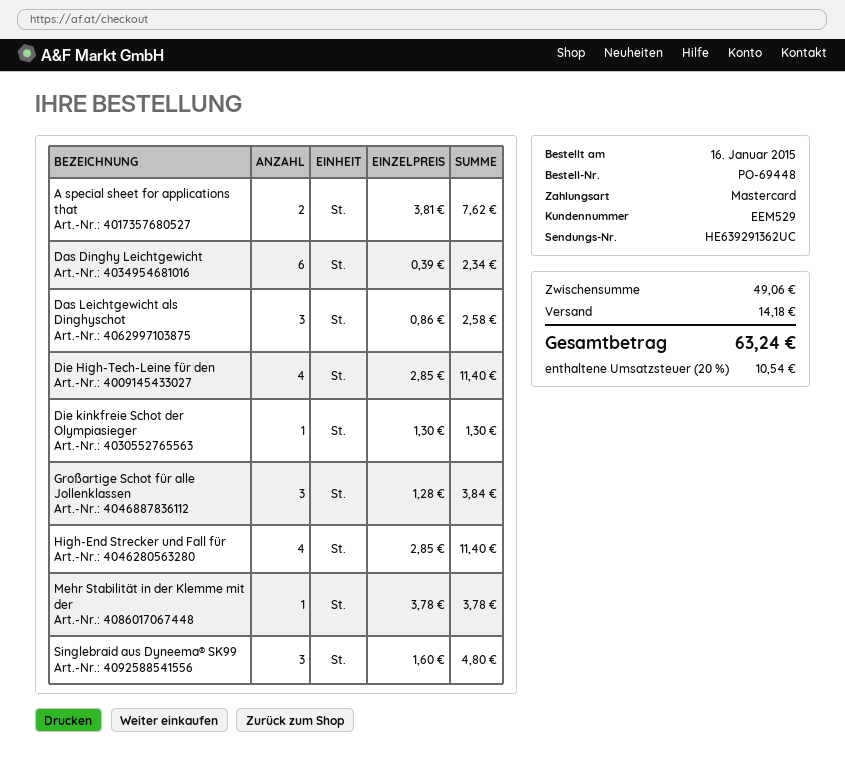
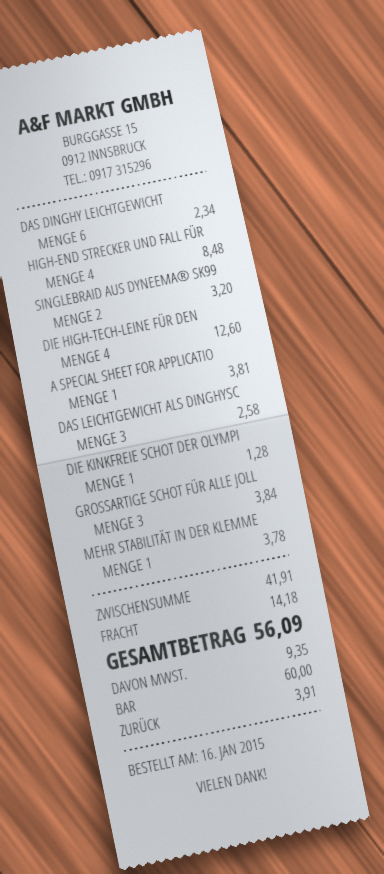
payment method: Mastercard -> cash
A special sheet for applications that: 2 for 7.62 -> 1 for 3.81
Die High-Tech-Leine für den: 4 for 11.40 -> 4 for 12.60
Die kinkfreie Schot der Olympiasieger: 1 for 1.30 -> 1 for 1.28
High-End Strecker und Fall für: 4 for 11.40 -> 4 for 8.48
Singlebraid aus Dyneema® SK99: 3 for 4.80 -> 2 for 3.20
subtotal: 49.06 -> 41.91
tax: 10.54 -> 9.35
total: 63.24 -> 56.09

